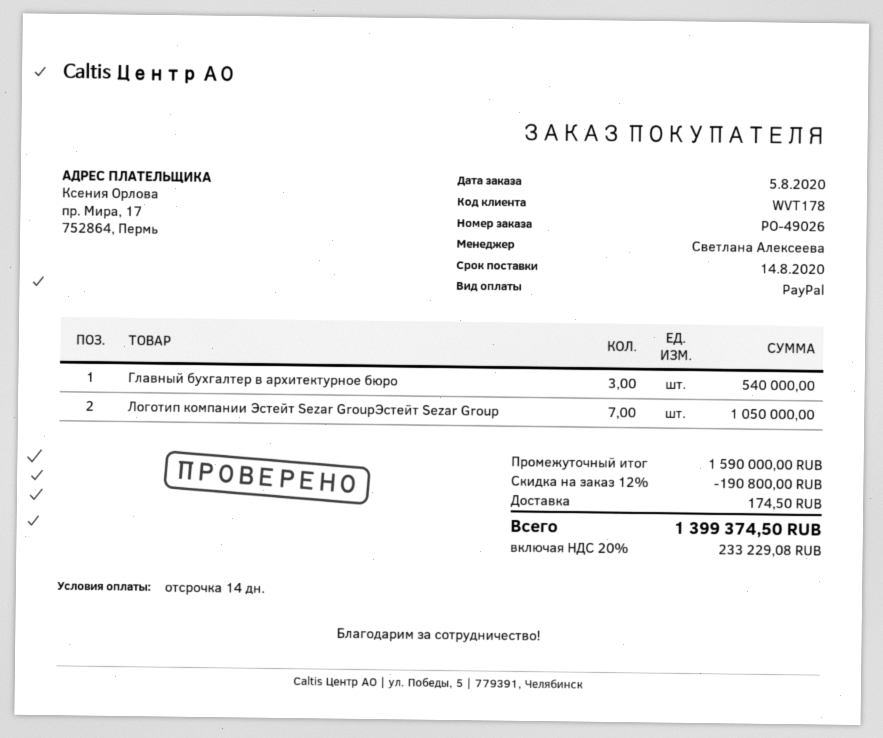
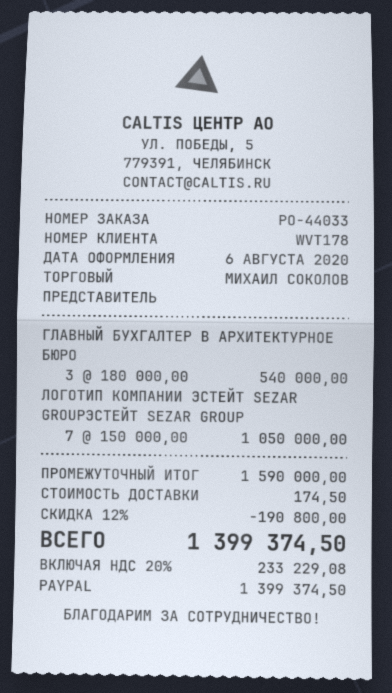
order number: PO-49026 -> PO-44033
order date: 2020-08-05 -> 2020-08-06
sales rep: Светлана Алексеева -> МИХАИЛ СОКОЛОВ

